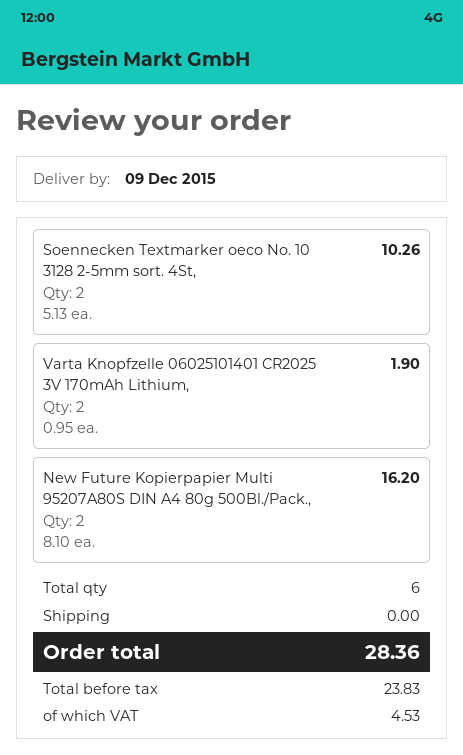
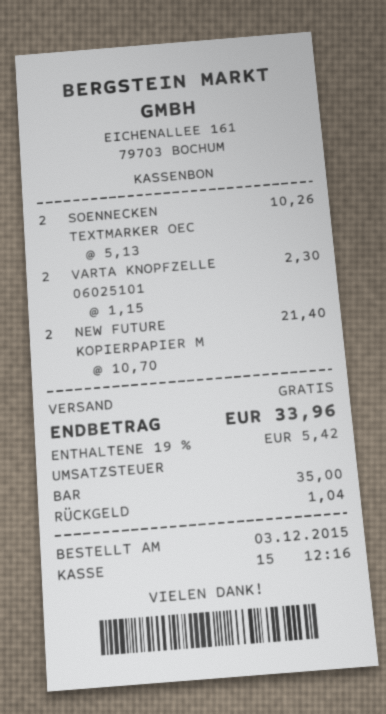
Varta Knopfzelle 06025101401 CR2025 3V 170mAh Lithium,: 2 x 0.95 = 1.90 -> 2 x 1.15 = 2.30
New Future Kopierpapier Multi 95207A80S DIN A4 80g 500Bl./Pack.,: 2 x 8.10 = 16.20 -> 2 x 10.70 = 21.40
tax: 4.53 -> 5.42
total: 28.36 -> 33.96

